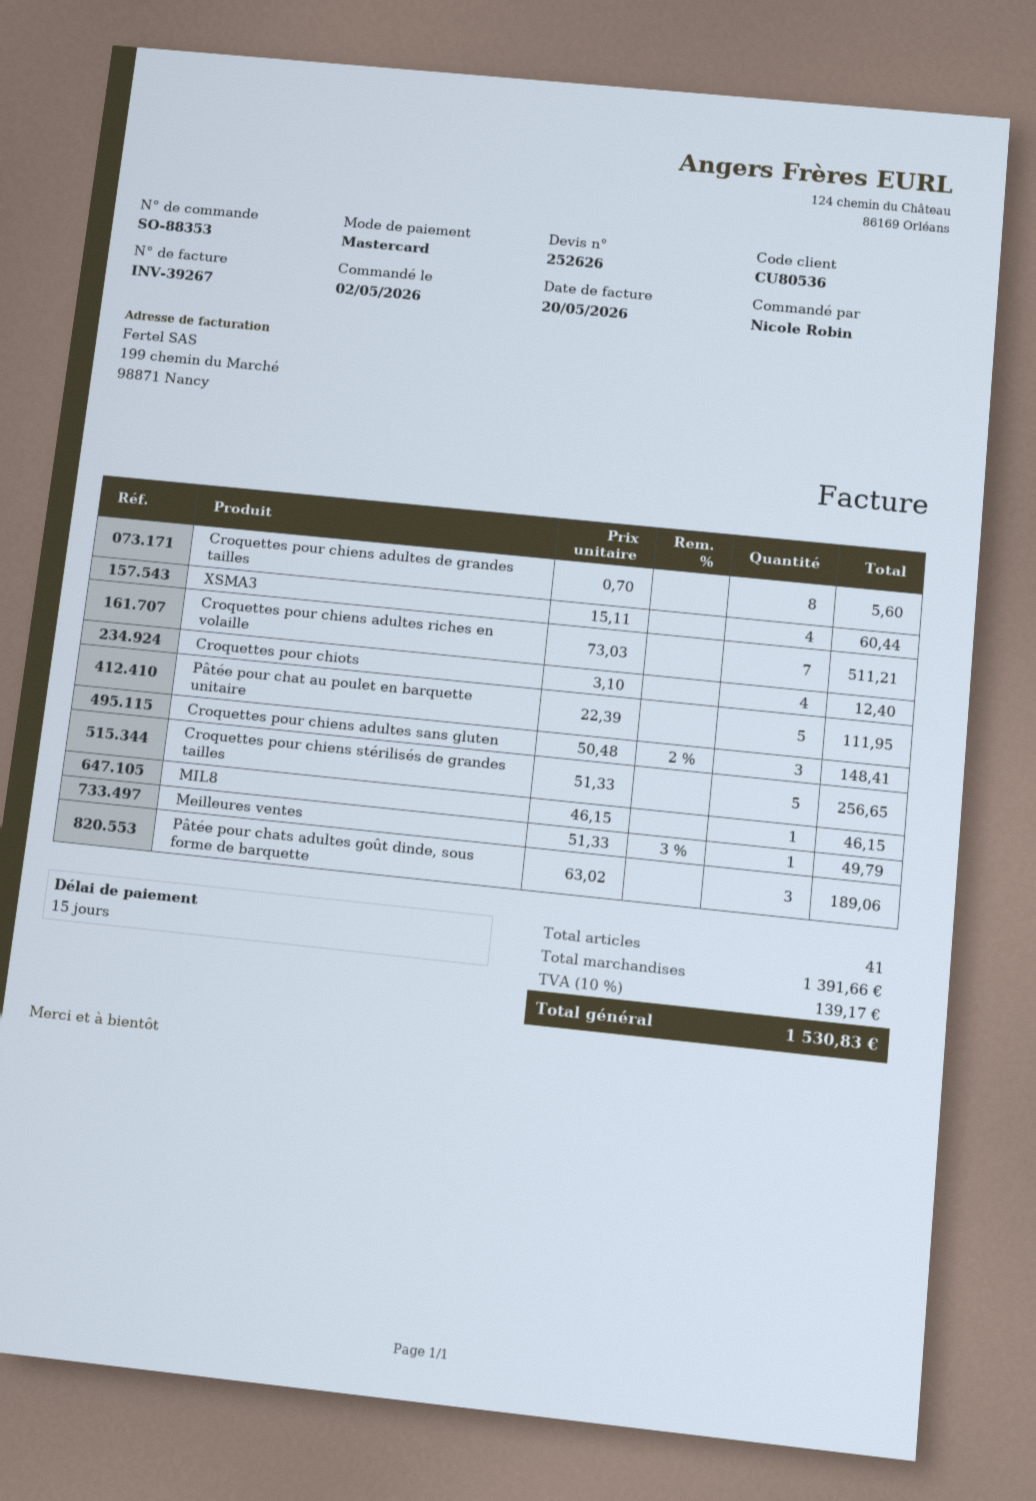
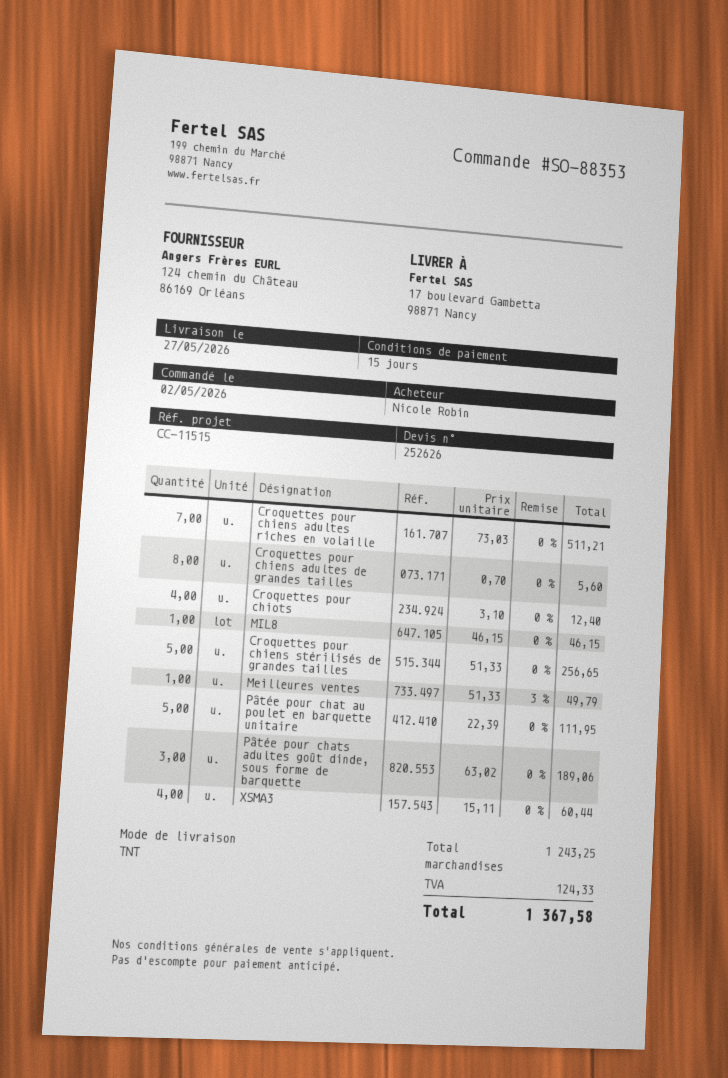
Croquettes pour chiens adultes sans gluten: 3 x 50.48 - 2% = 148.41 -> none
subtotal: 1391.66 -> 1243.25
tax: 139.17 -> 124.33
total: 1530.83 -> 1367.58

